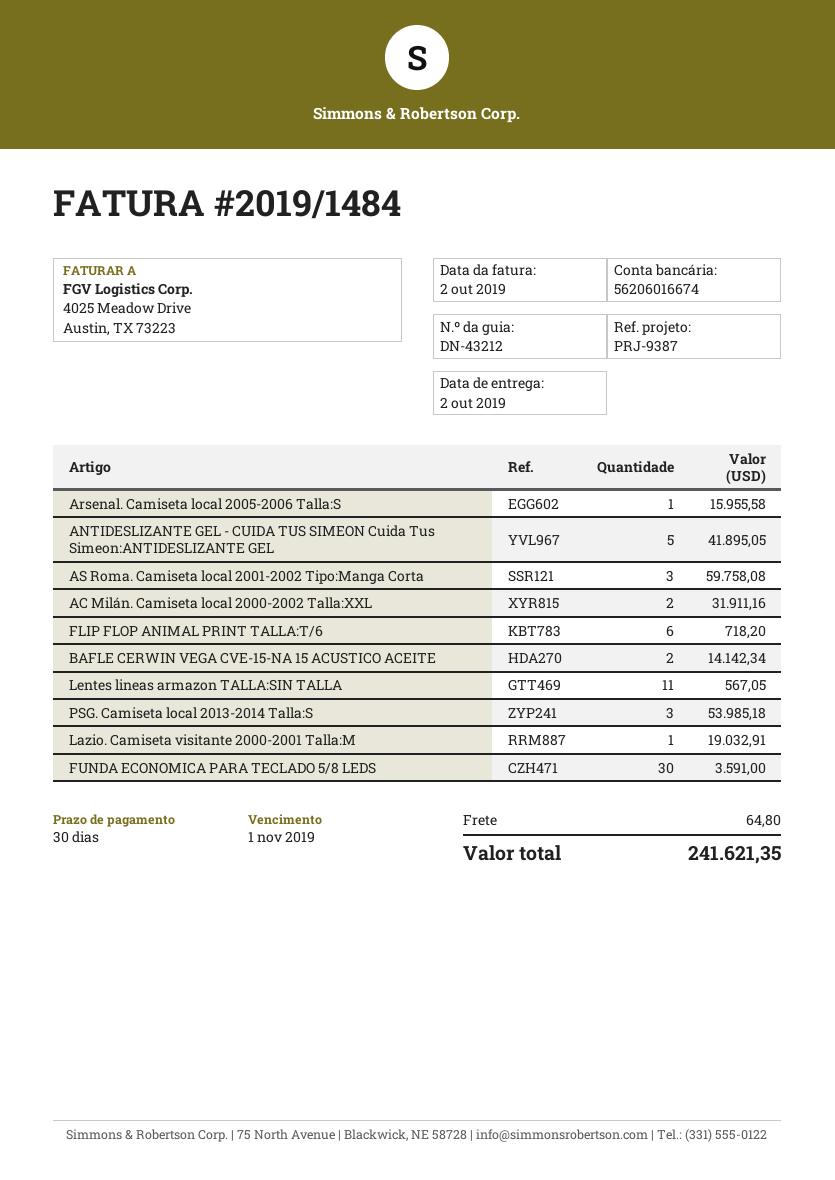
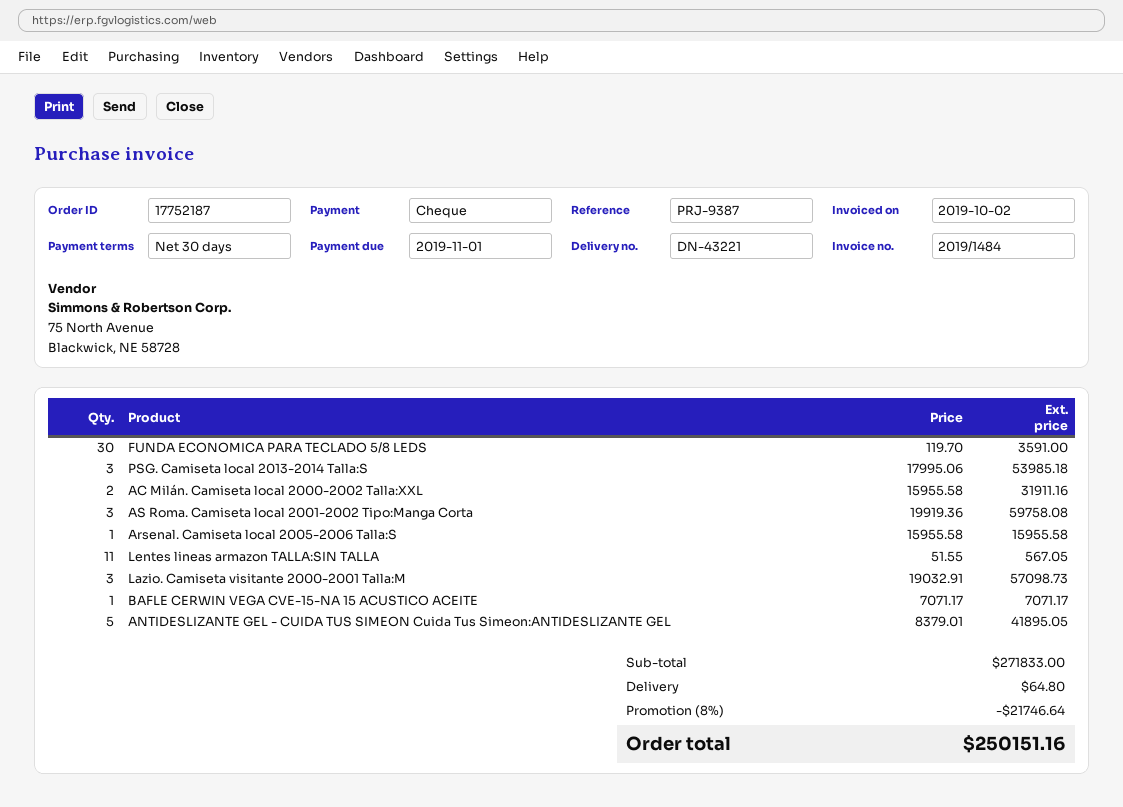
delivery note number: DN-43212 -> DN-43221
FLIP FLOP ANIMAL PRINT TALLA:T/6: 6 for 718.20 -> none
BAFLE CERWIN VEGA CVE-15-NA 15 ACUSTICO ACEITE: 2 for 14142.34 -> 1 for 7071.17
Lazio. Camiseta visitante 2000-2001 Talla:M: 1 for 19032.91 -> 3 for 57098.73
discount: none -> 8% = 21746.64
total: 241621.35 -> 250151.16

